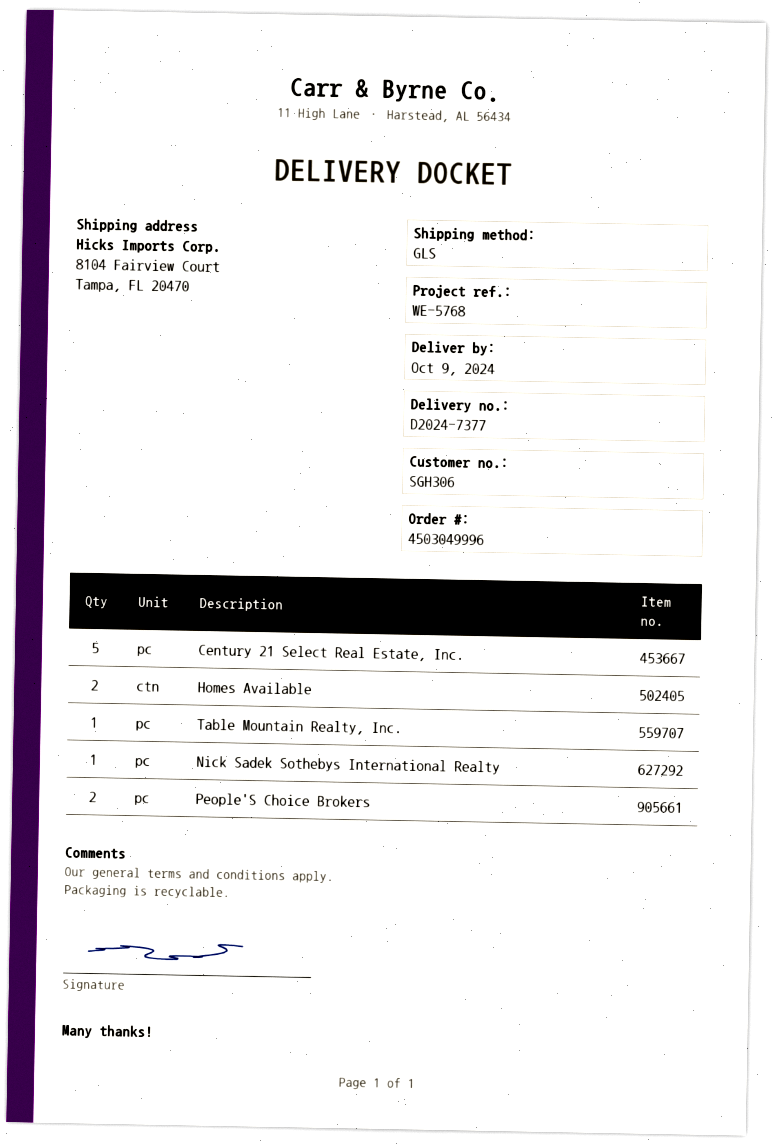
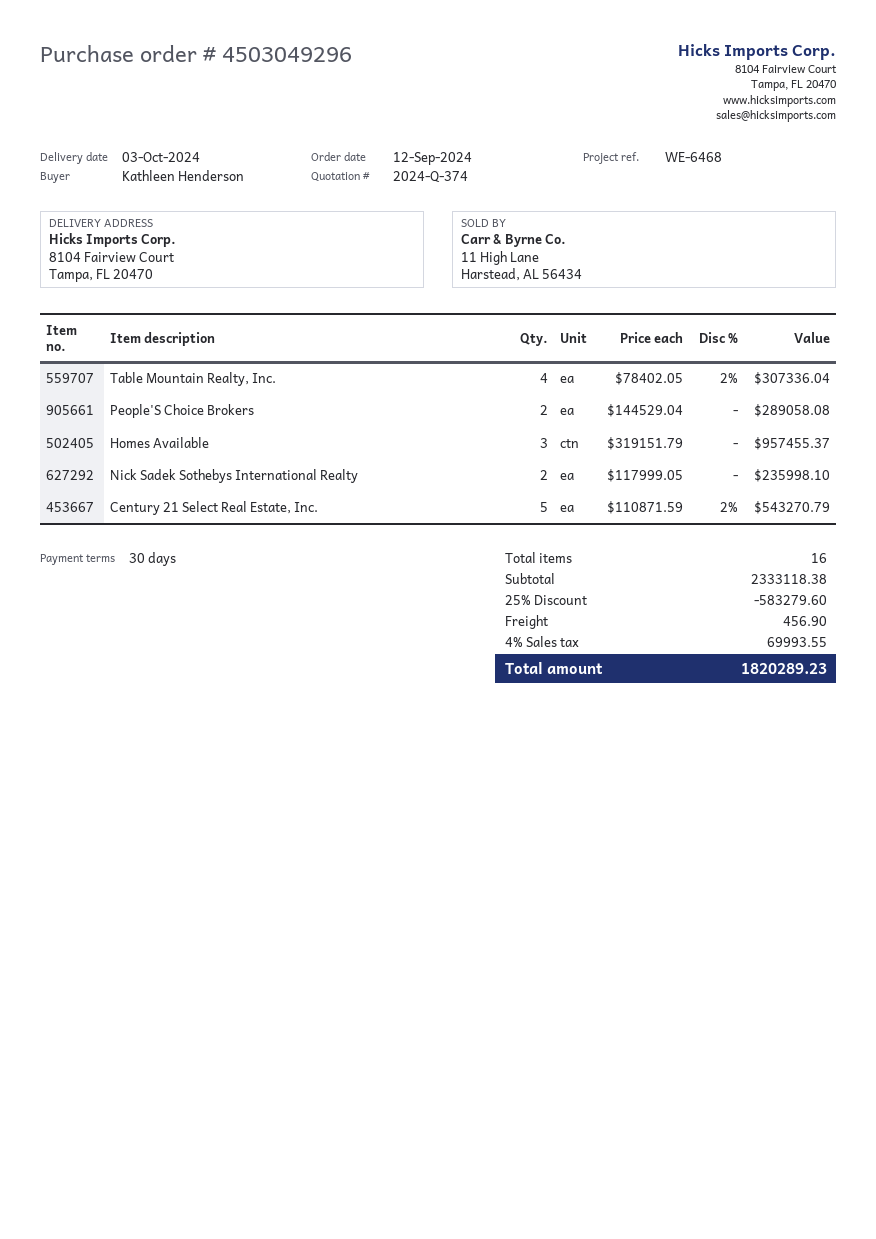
order number: 4503049996 -> 4503049296
delivery date: 2024-10-09 -> 2024-10-03
reference: WE-5768 -> WE-6468
Homes Available: 2 -> 3
Table Mountain Realty, Inc.: 1 -> 4
Nick Sadek Sothebys International Realty: 1 -> 2

